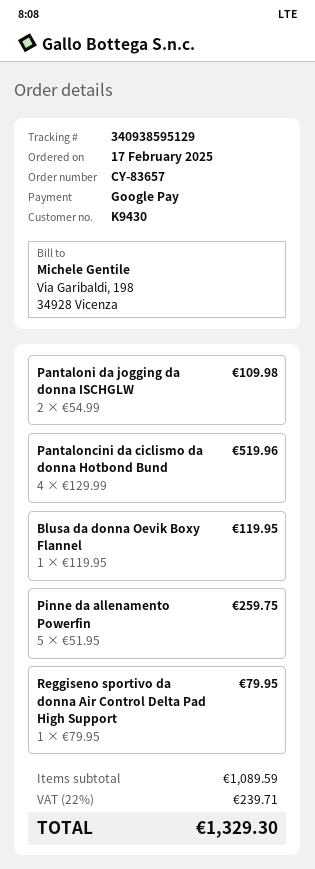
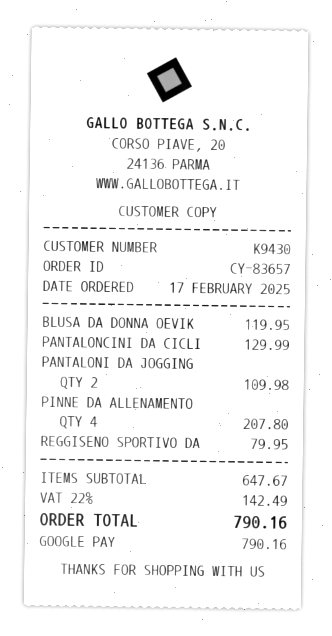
Pantaloncini da ciclismo da donna Hotbond Bund: 4 for 519.96 -> 1 for 129.99
Pinne da allenamento Powerfin: 5 for 259.75 -> 4 for 207.80
subtotal: 1089.59 -> 647.67
tax: 22% = 239.71 -> 22% = 142.49
total: 1329.30 -> 790.16

